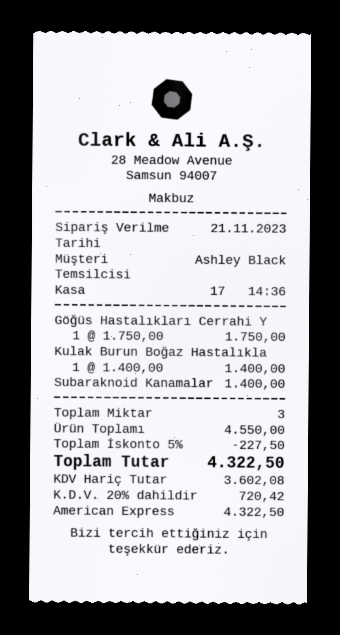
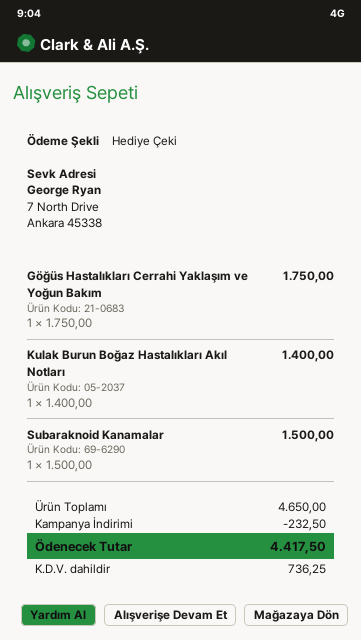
payment method: American Express -> gift card
Subaraknoid Kanamalar: 1 x 1400.00 = 1400.00 -> 1 x 1500.00 = 1500.00
subtotal: 4550.00 -> 4650.00
discount: 227.50 -> 232.50
tax: 720.42 -> 736.25
total: 4322.50 -> 4417.50

